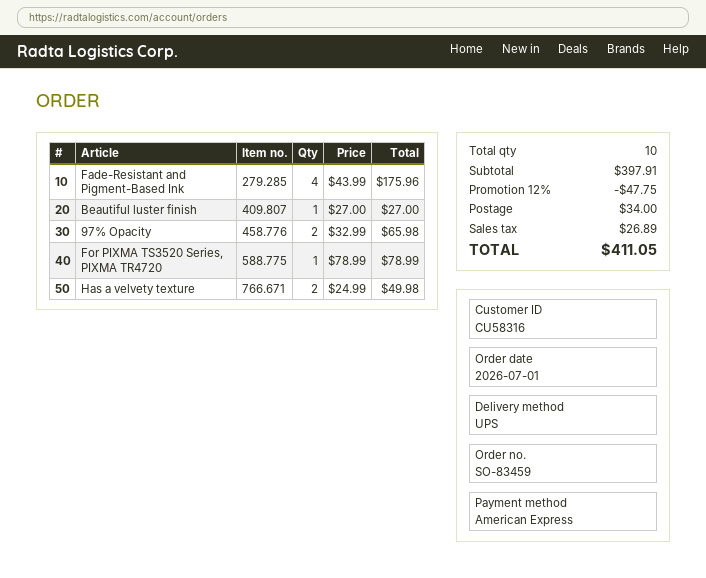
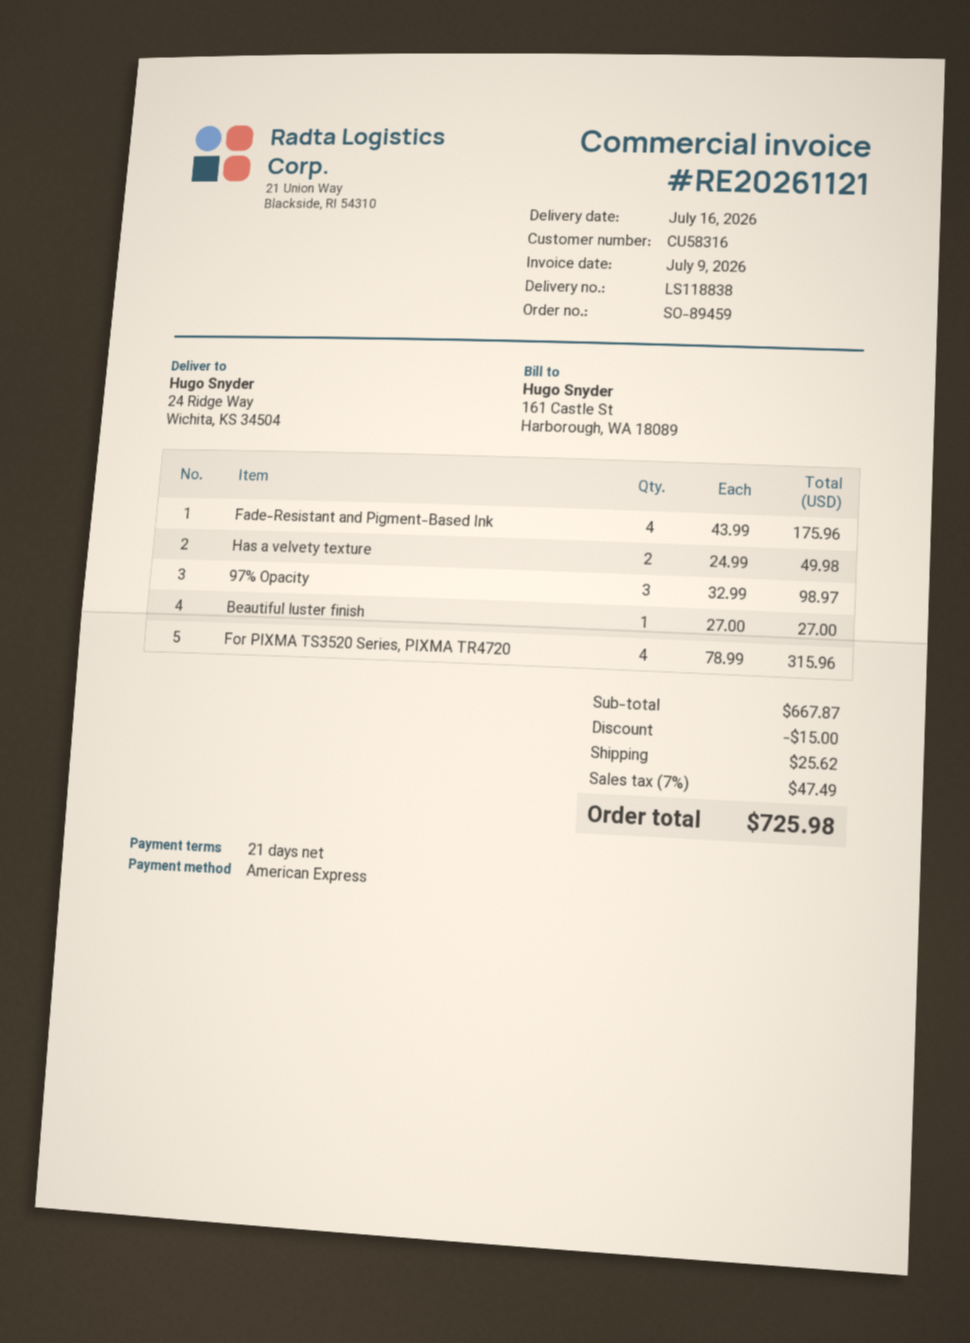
order number: SO-83459 -> SO-89459
97% Opacity: 2 x 32.99 = 65.98 -> 3 x 32.99 = 98.97
For PIXMA TS3520 Series, PIXMA TR4720: 1 x 78.99 = 78.99 -> 4 x 78.99 = 315.96
subtotal: 397.91 -> 667.87
discount: 47.75 -> 15.00
shipping: 34.00 -> 25.62
tax: 26.89 -> 47.49
total: 411.05 -> 725.98

